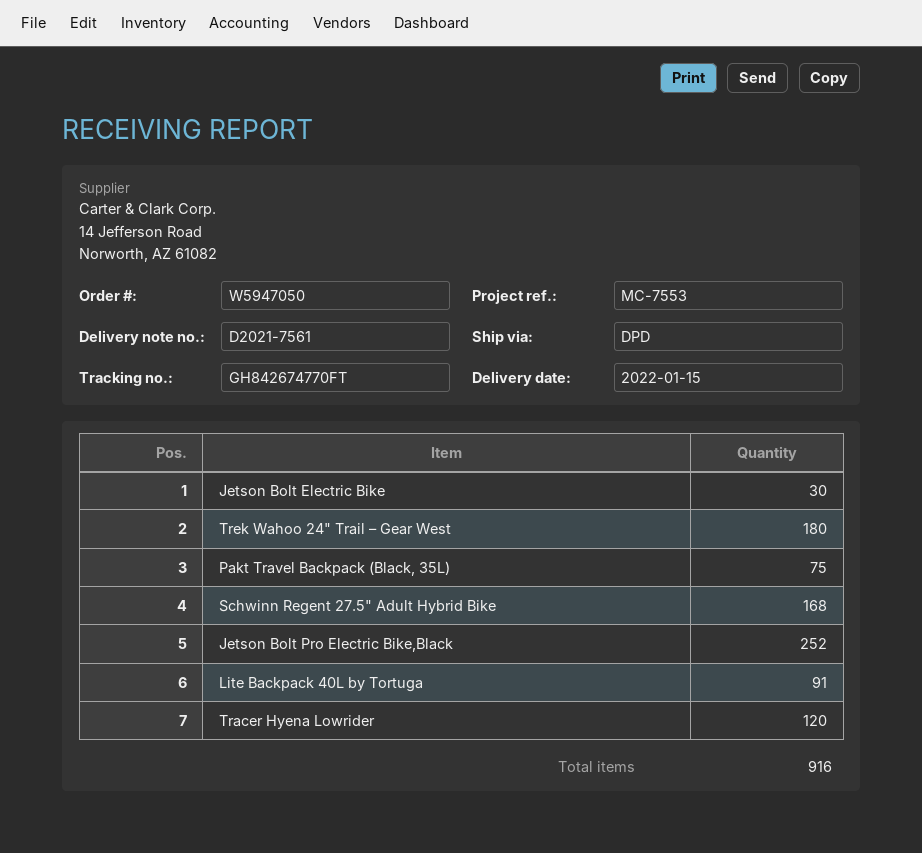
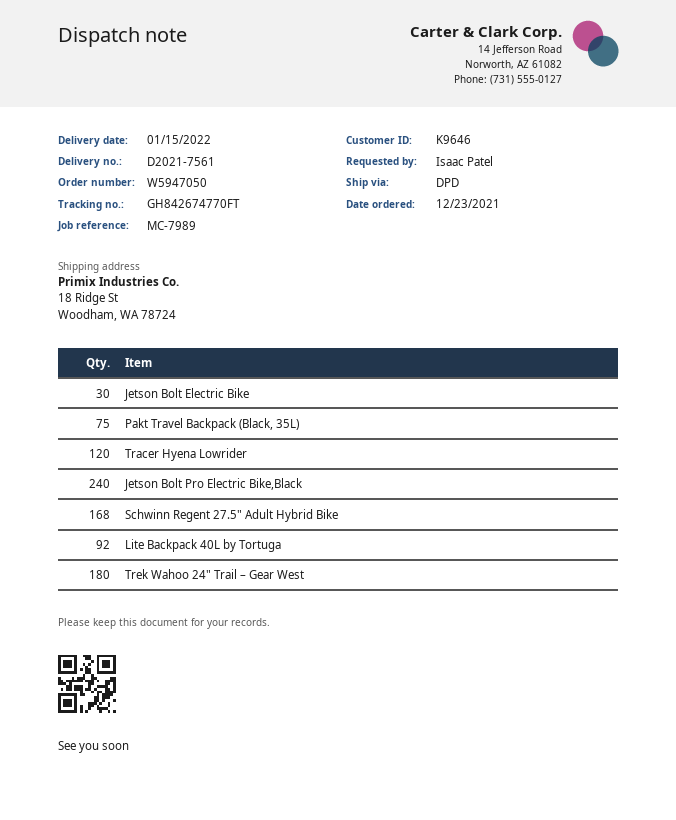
reference: MC-7553 -> MC-7989
Jetson Bolt Pro Electric Bike,Black: 252 -> 240
Lite Backpack 40L by Tortuga: 91 -> 92

